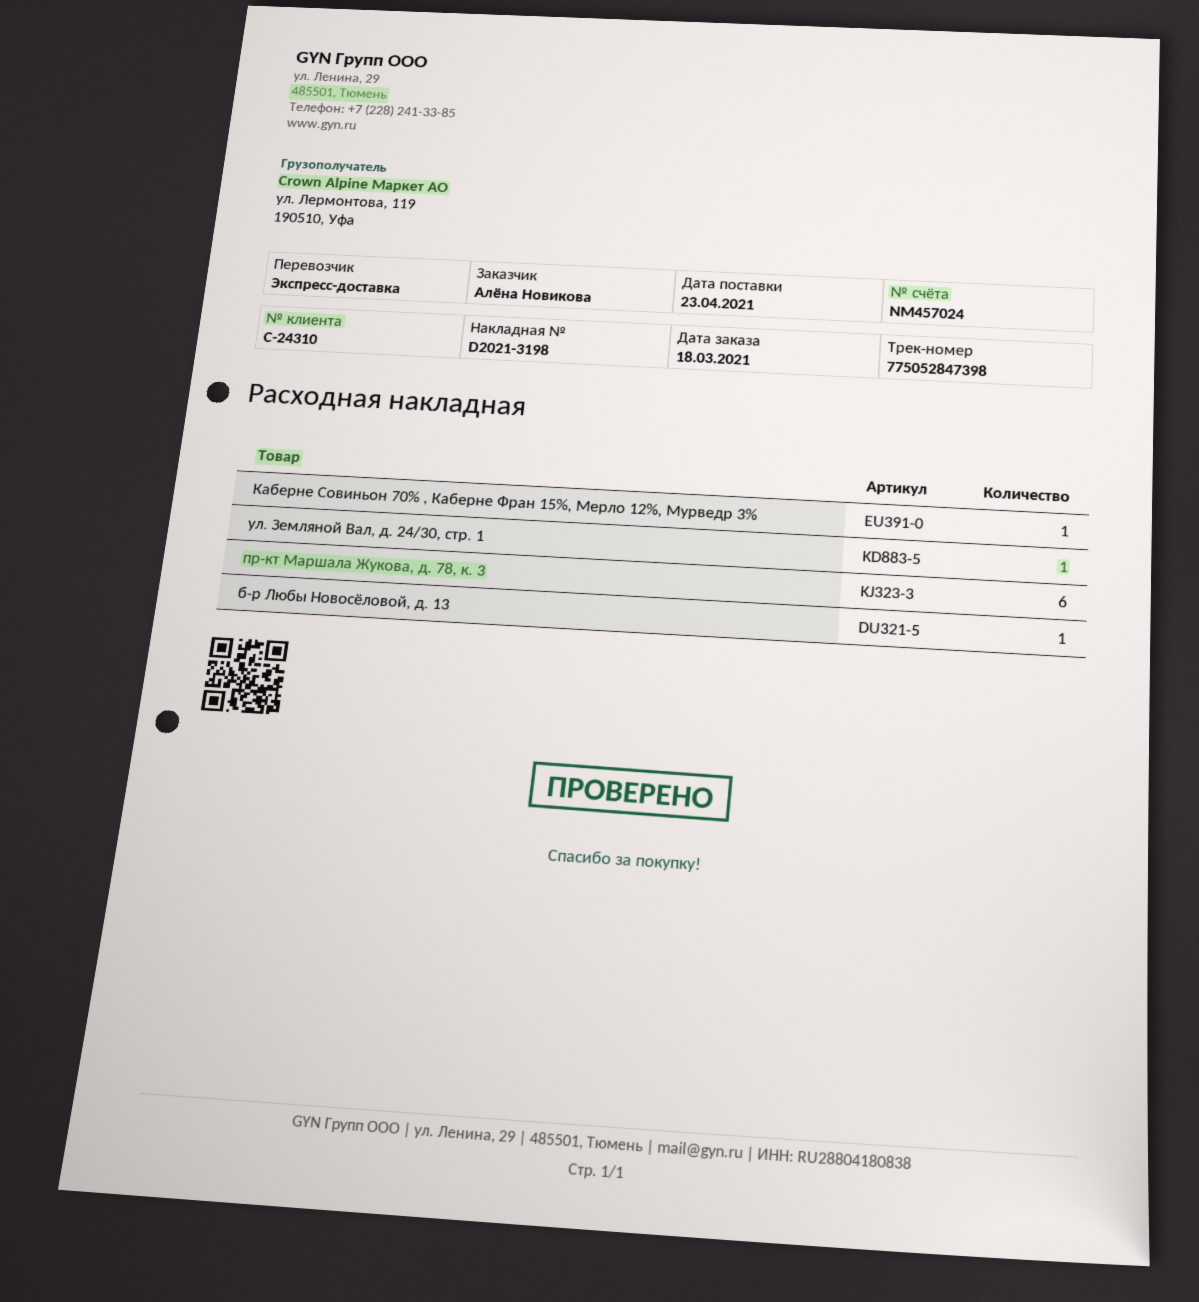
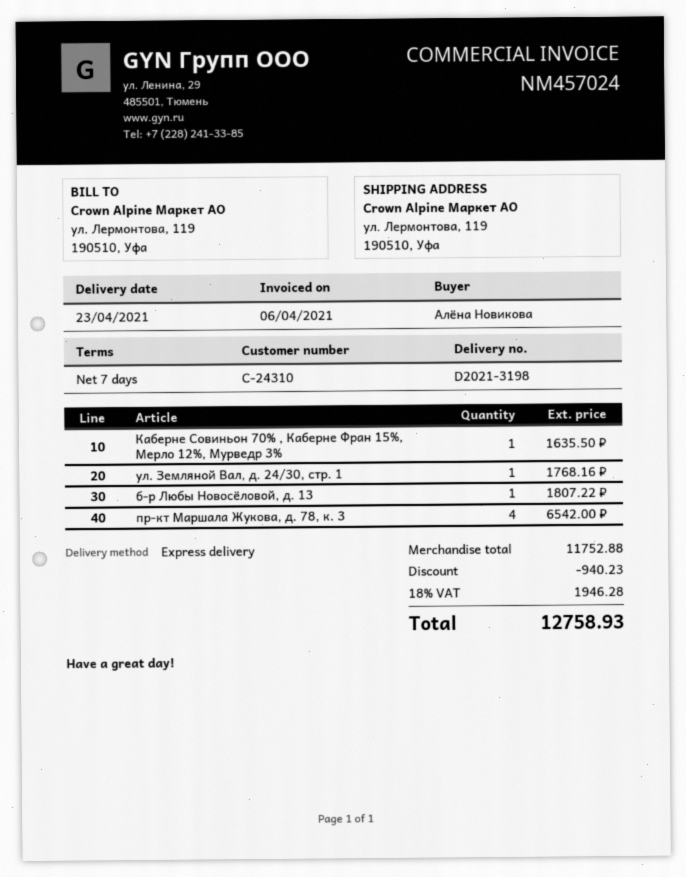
пр-кт Маршала Жукова, д. 78, к. 3: 6 -> 4

